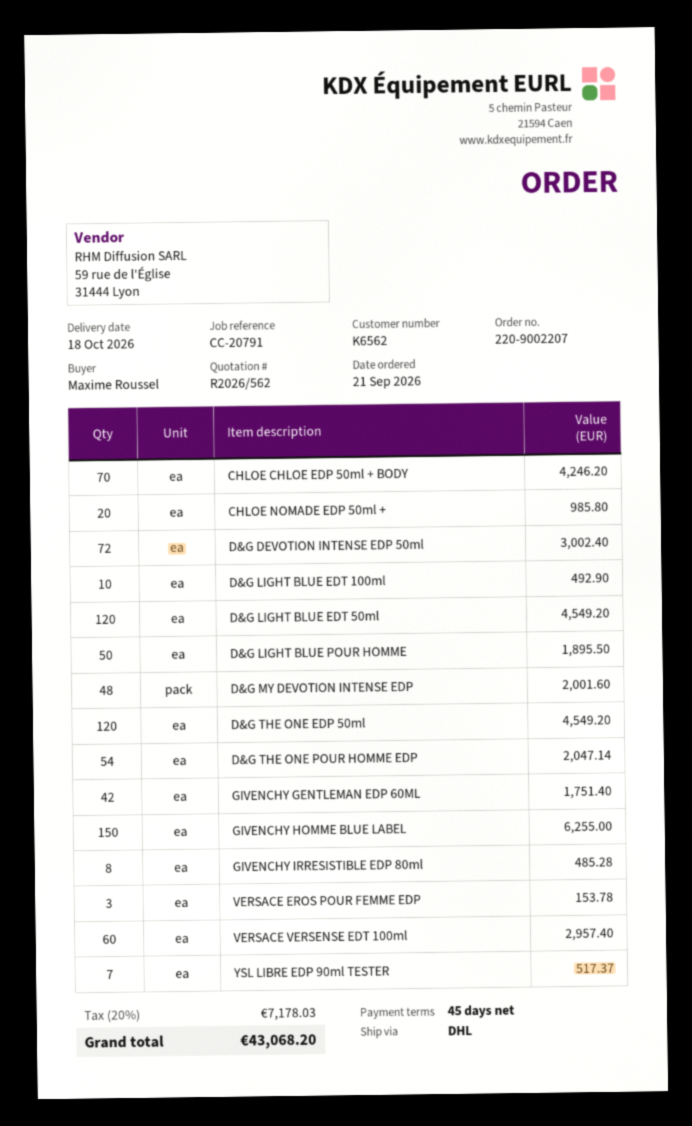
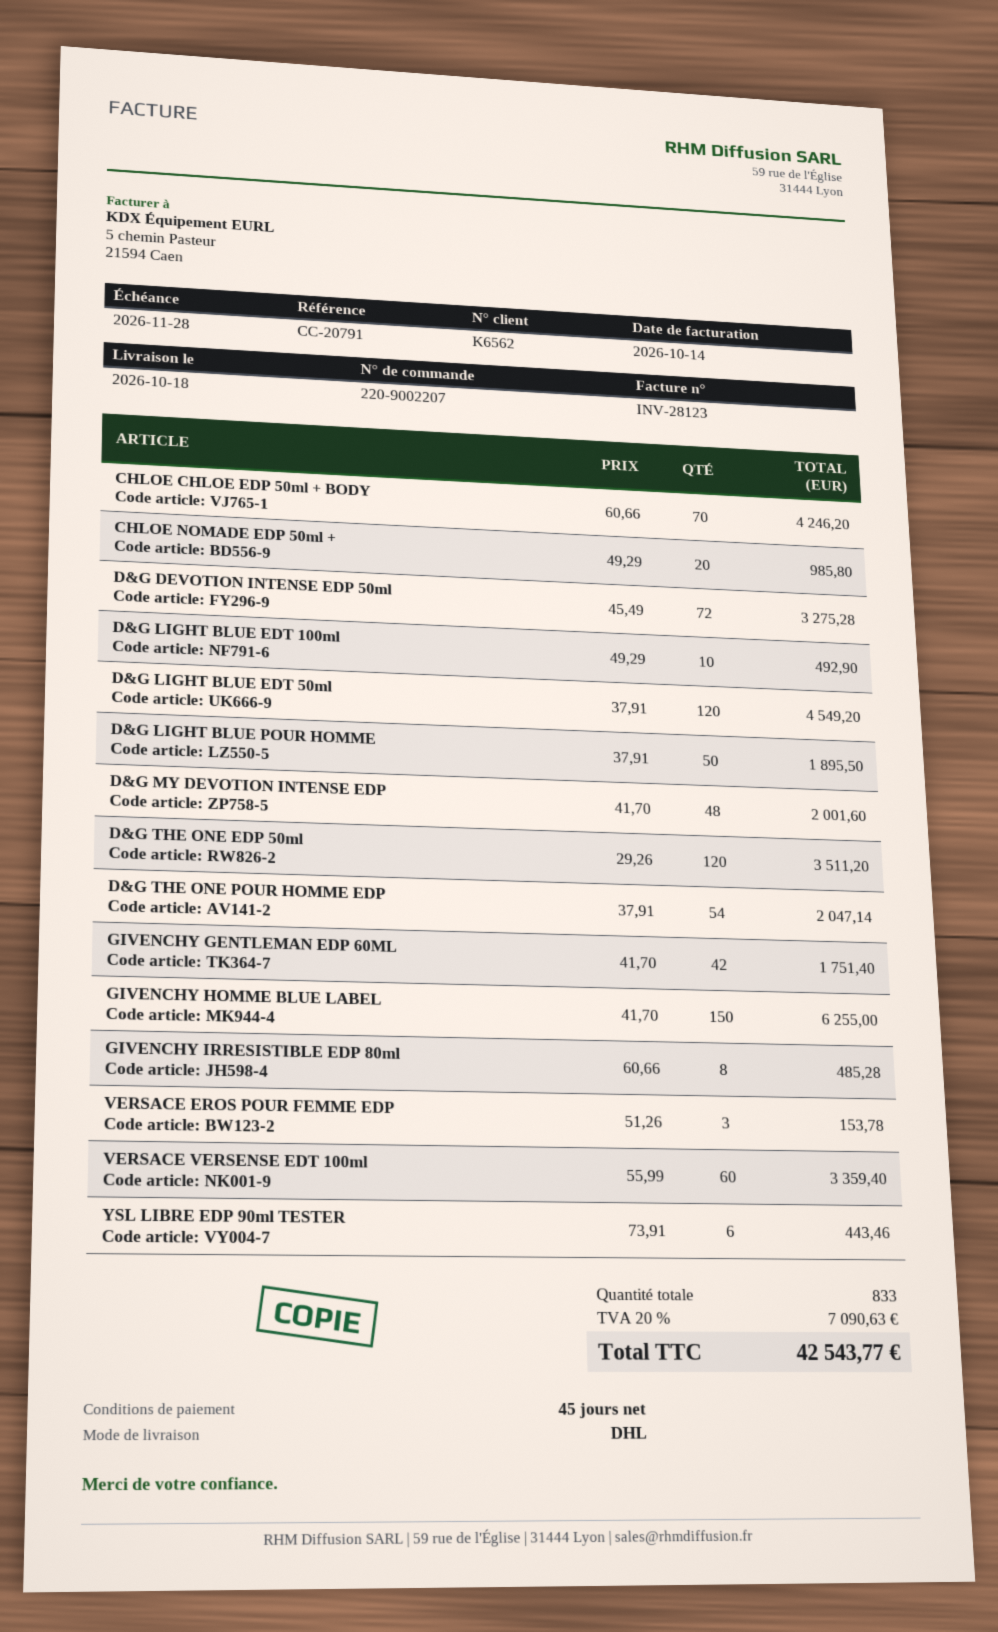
D&G DEVOTION INTENSE EDP 50ml: 72 for 3002.40 -> 72 for 3275.28
D&G THE ONE EDP 50ml: 120 for 4549.20 -> 120 for 3511.20
VERSACE VERSENSE EDT 100ml: 60 for 2957.40 -> 60 for 3359.40
YSL LIBRE EDP 90ml TESTER: 7 for 517.37 -> 6 for 443.46
tax: 20% = 7178.03 -> 20% = 7090.63
total: 43068.20 -> 42543.77

